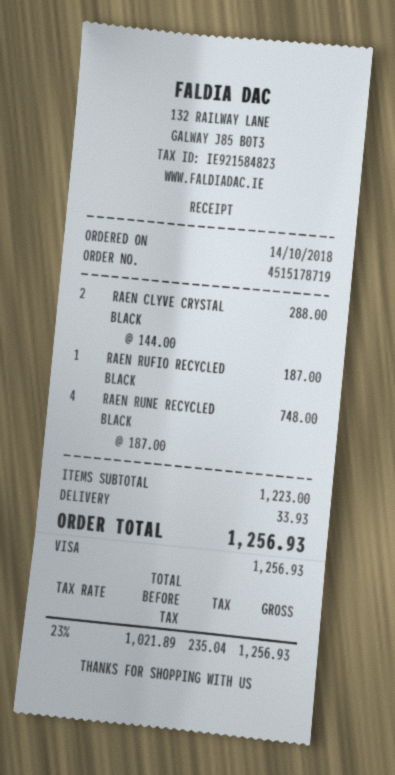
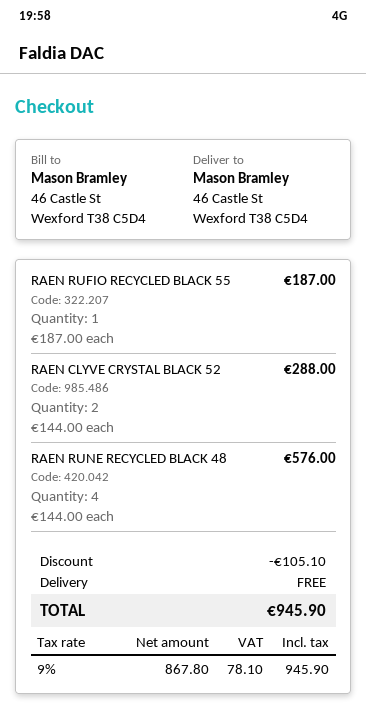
RAEN RUNE RECYCLED BLACK: 4 x 187.00 = 748.00 -> 4 x 144.00 = 576.00
discount: none -> 105.10
shipping: 33.93 -> 0.00
net: 1021.89 -> 867.80
tax: 23% = 235.04 -> 9% = 78.10
total: 1256.93 -> 945.90

